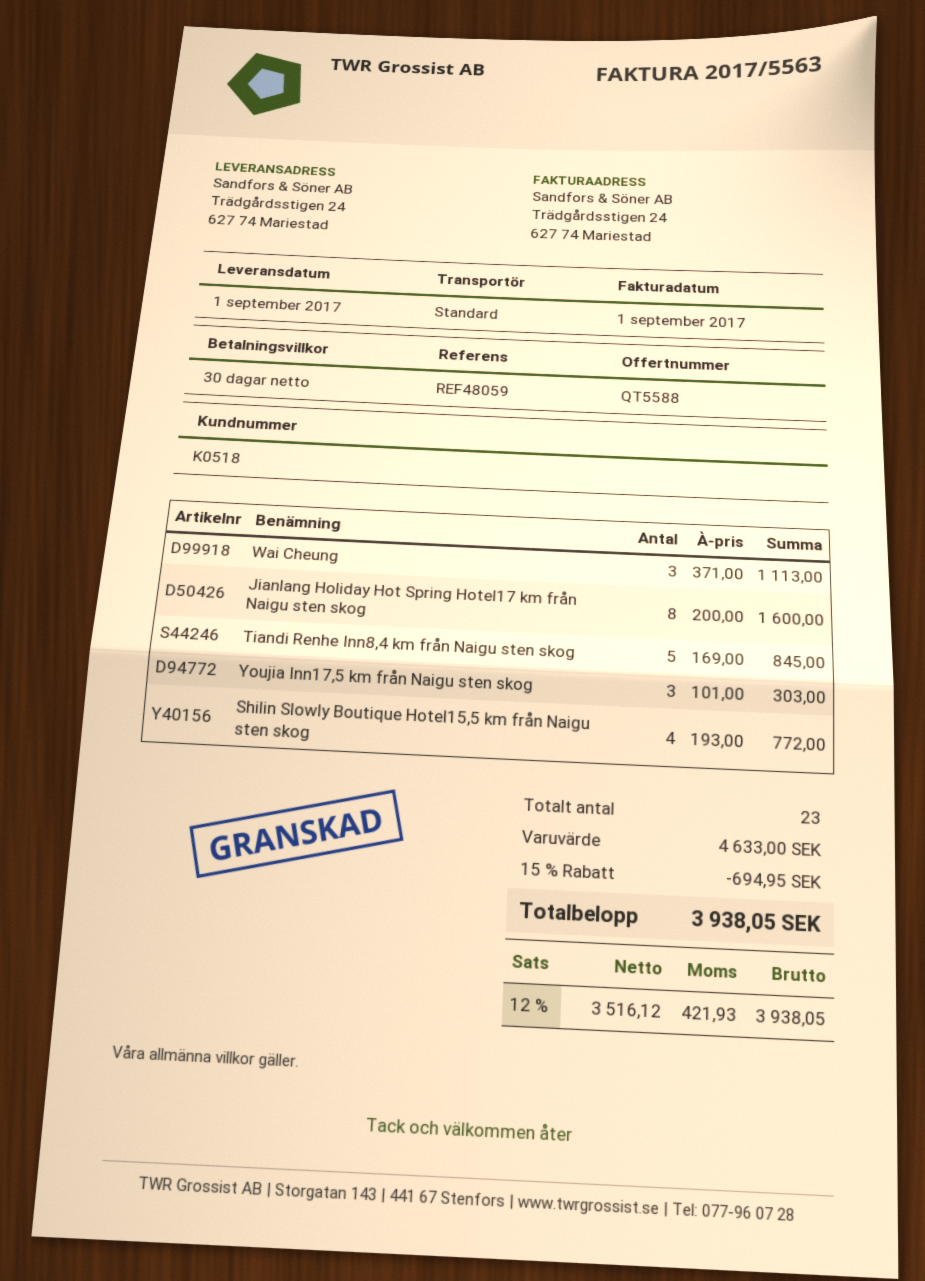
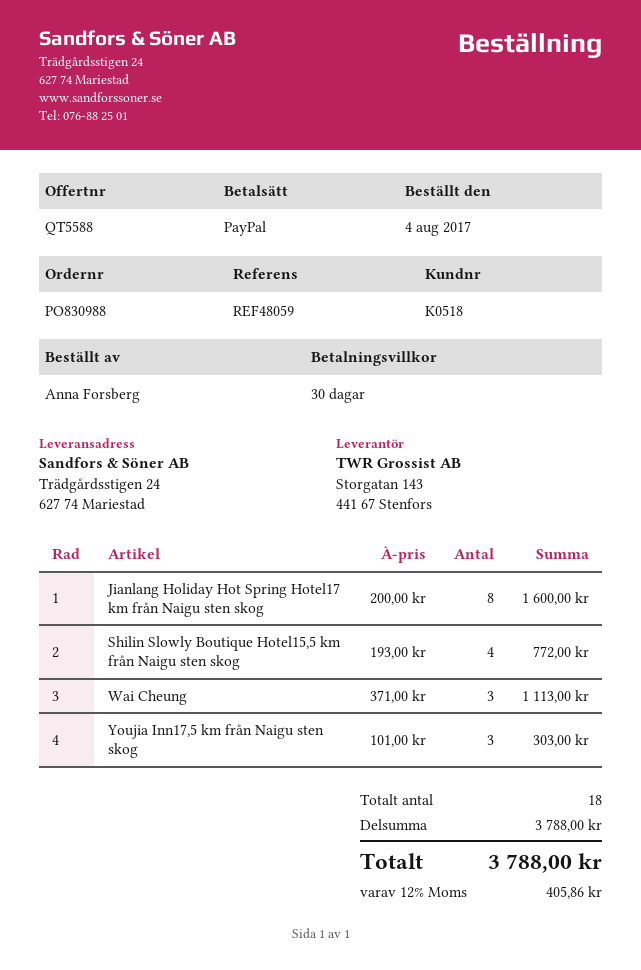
Tiandi Renhe Inn8,4 km från Naigu sten skog: 5 x 169.00 = 845.00 -> none
total quantity: 23 -> 18
subtotal: 4633.00 -> 3788.00
discount: 15% = 694.95 -> none
tax: 12% = 421.93 -> 12% = 405.86
total: 3938.05 -> 3788.00

